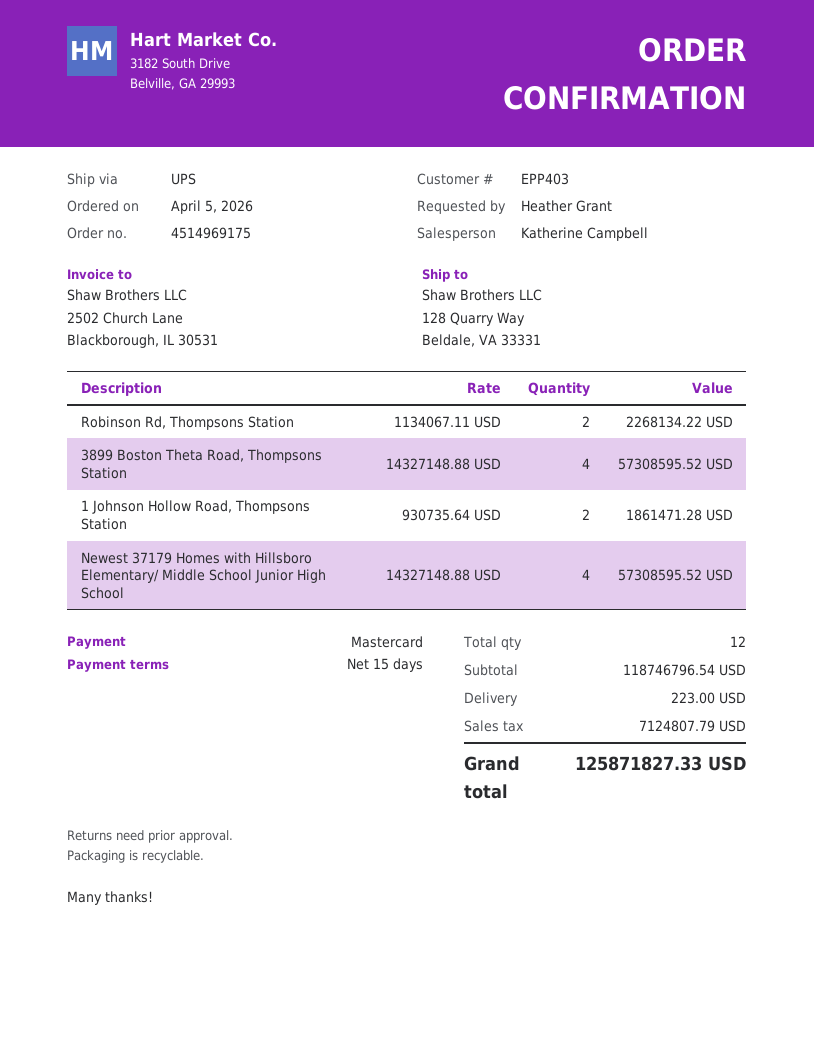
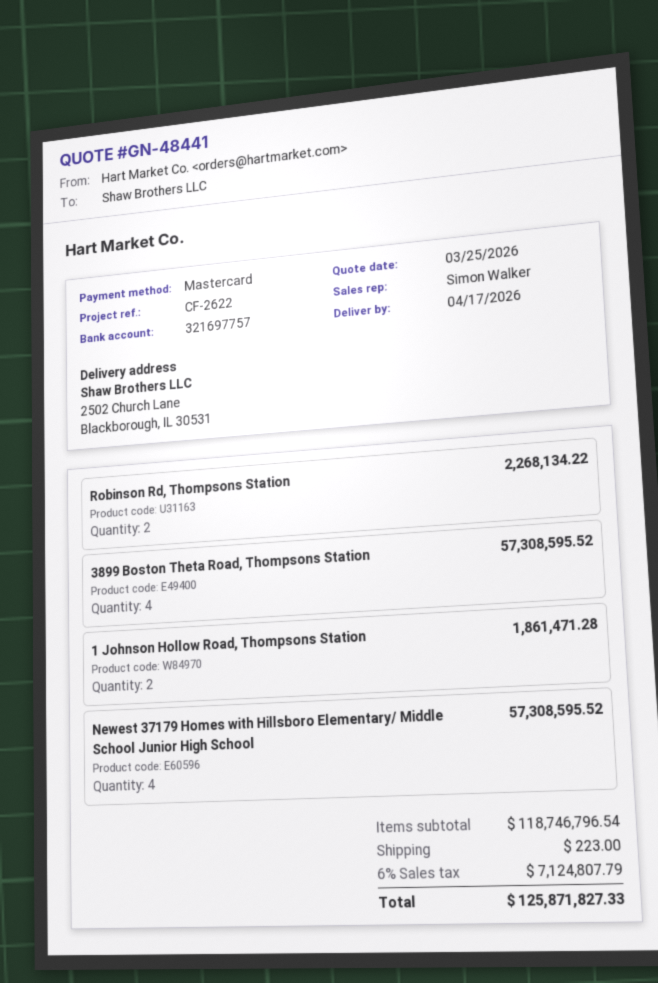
sales rep: Katherine Campbell -> Simon Walker
ship to: 128 Quarry Way, Beldale, VA 33331 -> 2502 Church Lane, Blackborough, IL 30531

